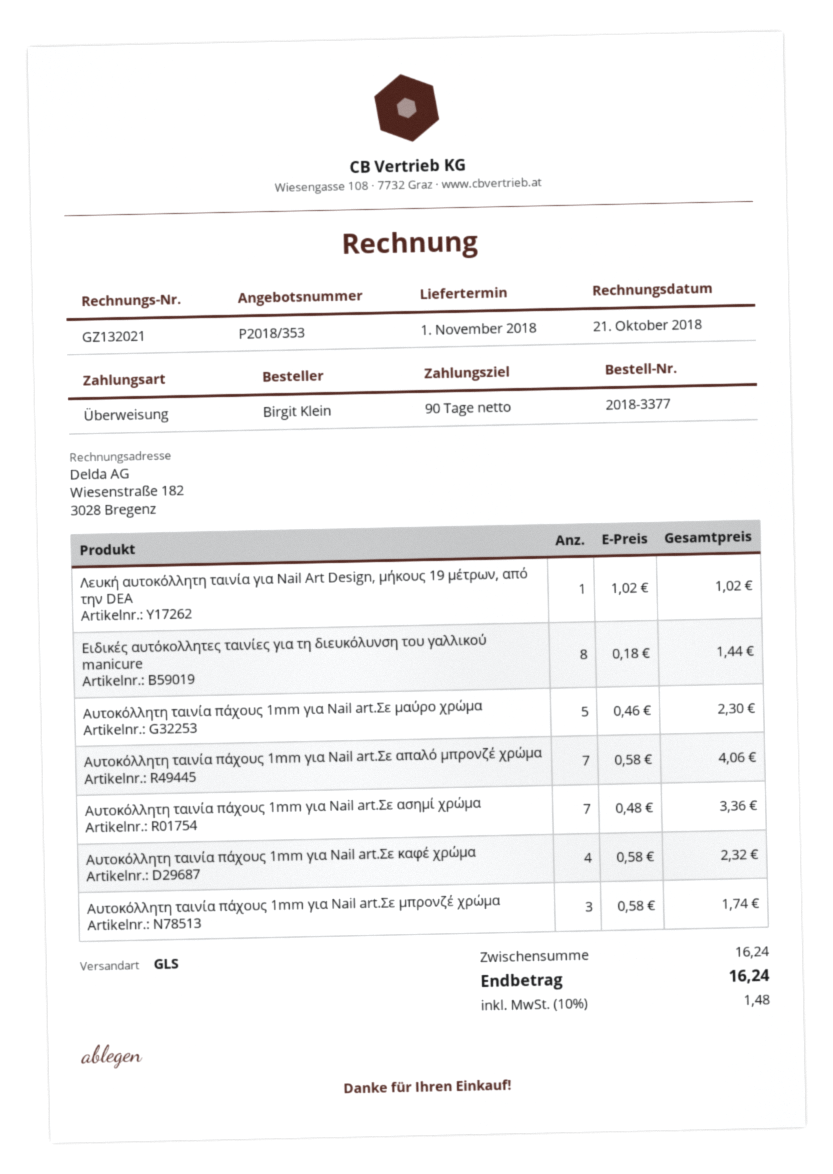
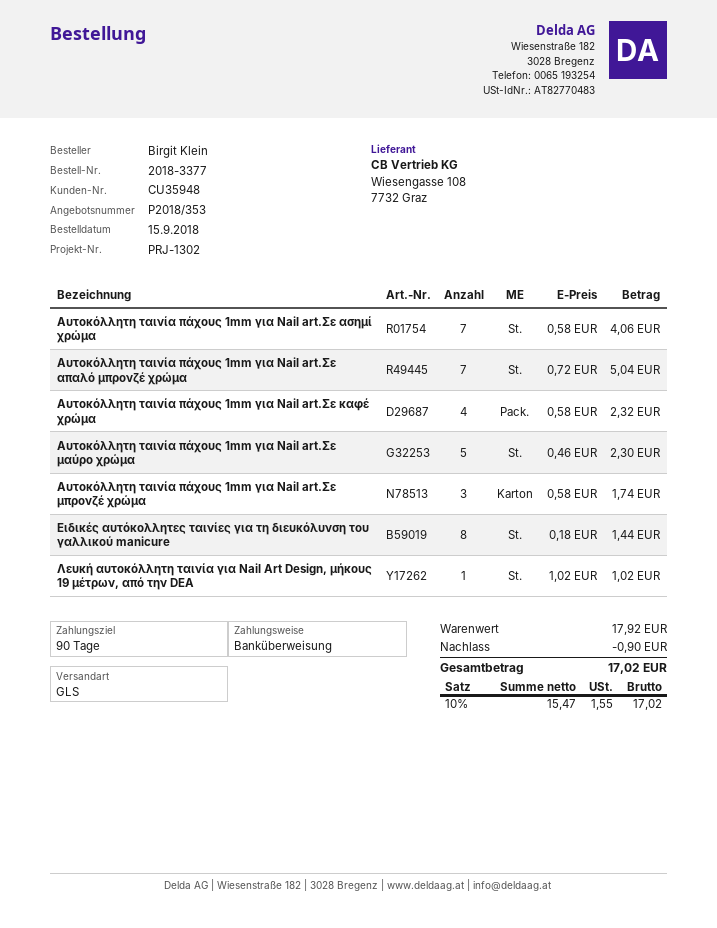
Αυτοκόλλητη ταινία πάχους 1mm για Nail art.Σε απαλό μπρονζέ χρώμα: 7 x 0.58 = 4.06 -> 7 x 0.72 = 5.04
Αυτοκόλλητη ταινία πάχους 1mm για Nail art.Σε ασημί χρώμα: 7 x 0.48 = 3.36 -> 7 x 0.58 = 4.06
subtotal: 16.24 -> 17.92
discount: none -> 0.90
tax: 10% = 1.48 -> 10% = 1.55
total: 16.24 -> 17.02

